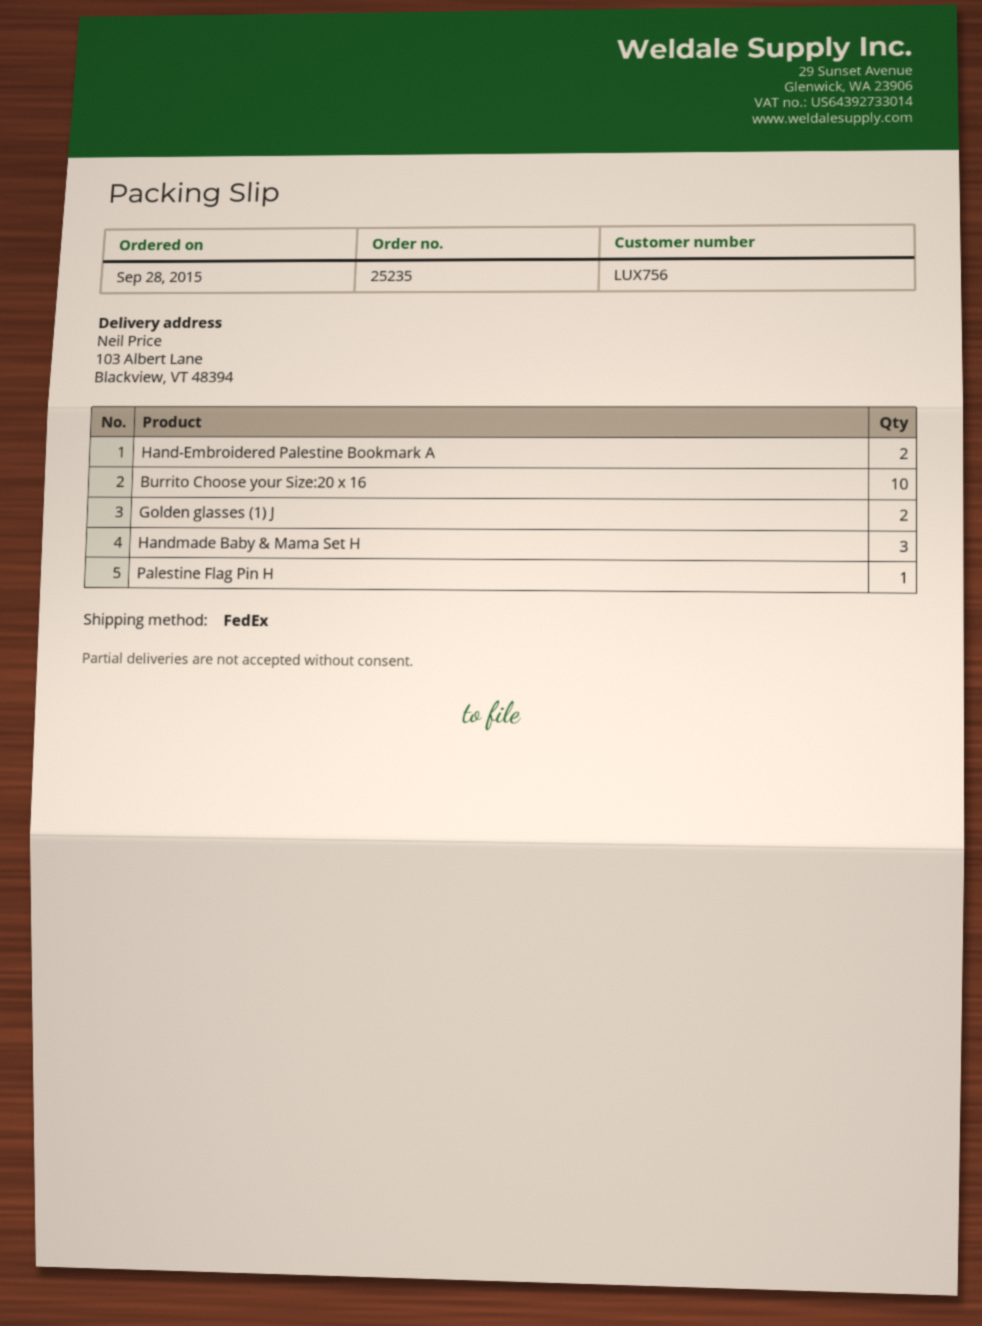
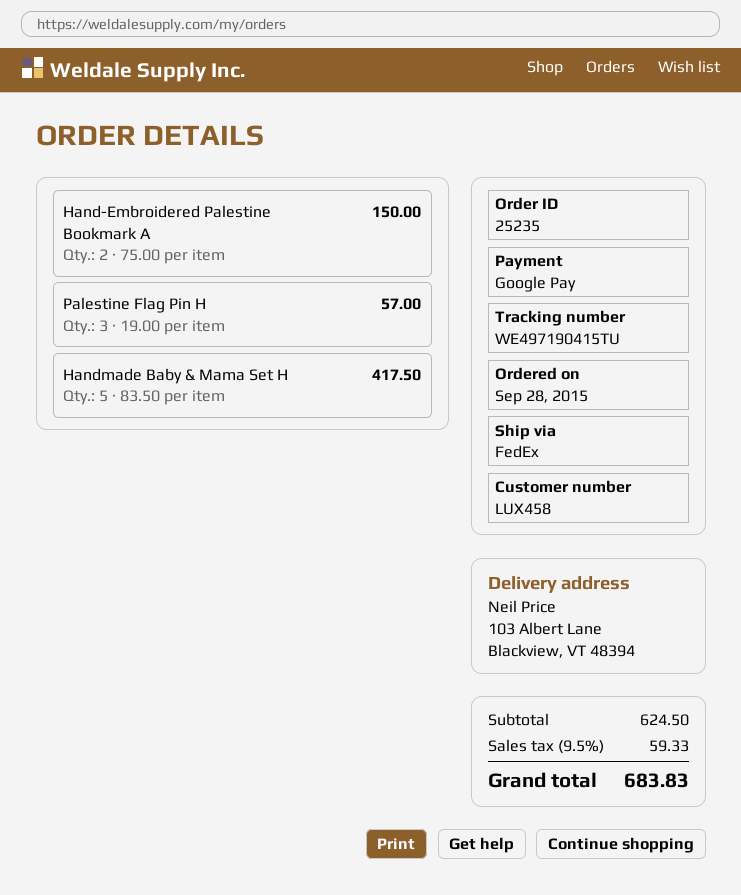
customer number: LUX756 -> LUX458
Burrito Choose your Size:20 x 16: 10 -> none
Golden glasses (1) J: 2 -> none
Handmade Baby & Mama Set H: 3 -> 5
Palestine Flag Pin H: 1 -> 3

